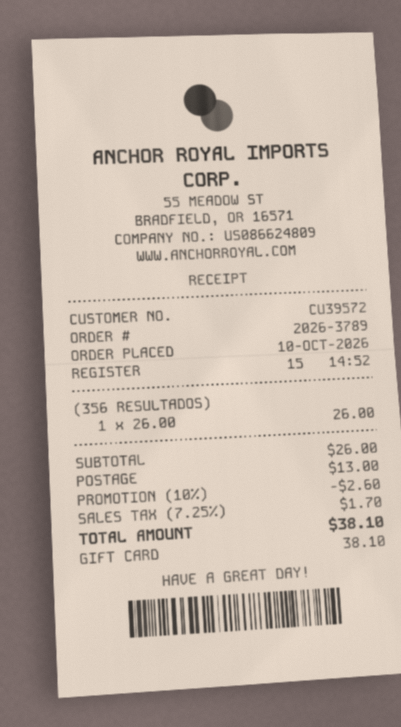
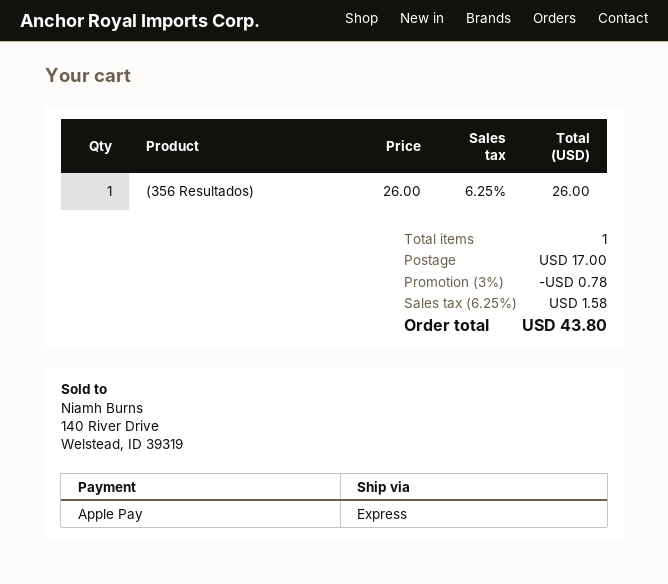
payment method: gift card -> Apple Pay
discount: 10% = 2.60 -> 3% = 0.78
shipping: 13.00 -> 17.00
tax: 7.25% = 1.70 -> 6.25% = 1.58
total: 38.10 -> 43.80

